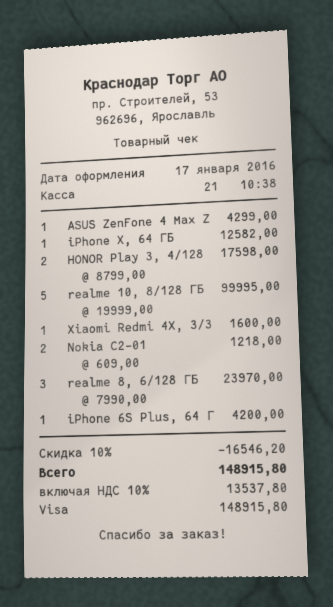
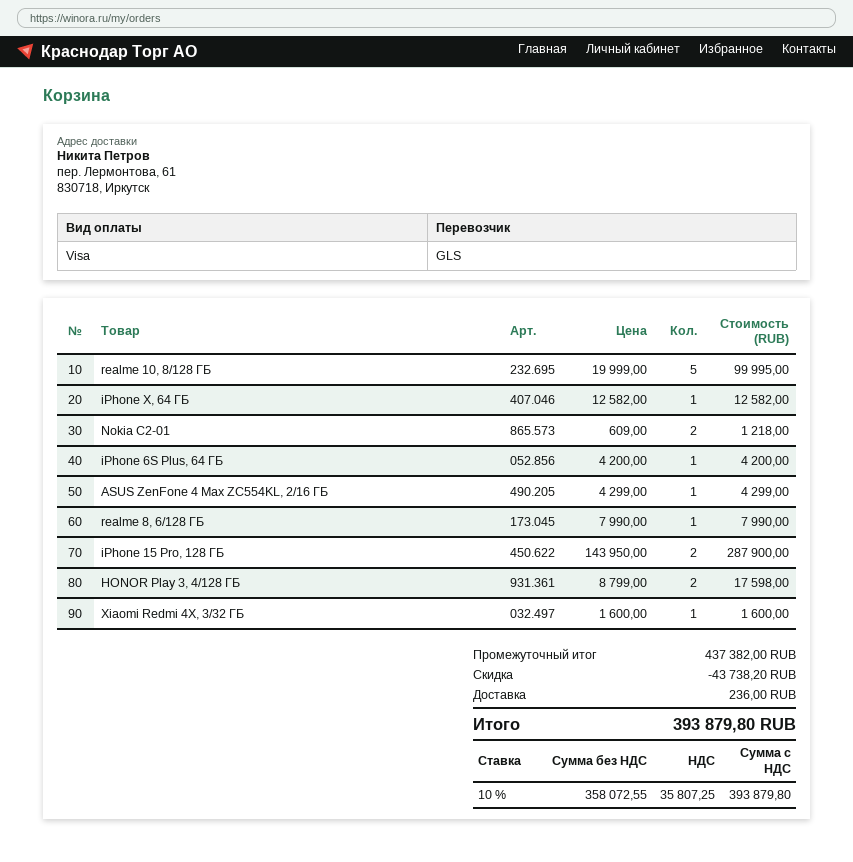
realme 8, 6/128 ГБ: 3 x 7990.00 = 23970.00 -> 1 x 7990.00 = 7990.00
iPhone 15 Pro, 128 ГБ: none -> 2 x 143950.00 = 287900.00
discount: 16546.20 -> 43738.20
shipping: none -> 236.00
tax: 10% = 13537.80 -> 10% = 35807.25
total: 148915.80 -> 393879.80

